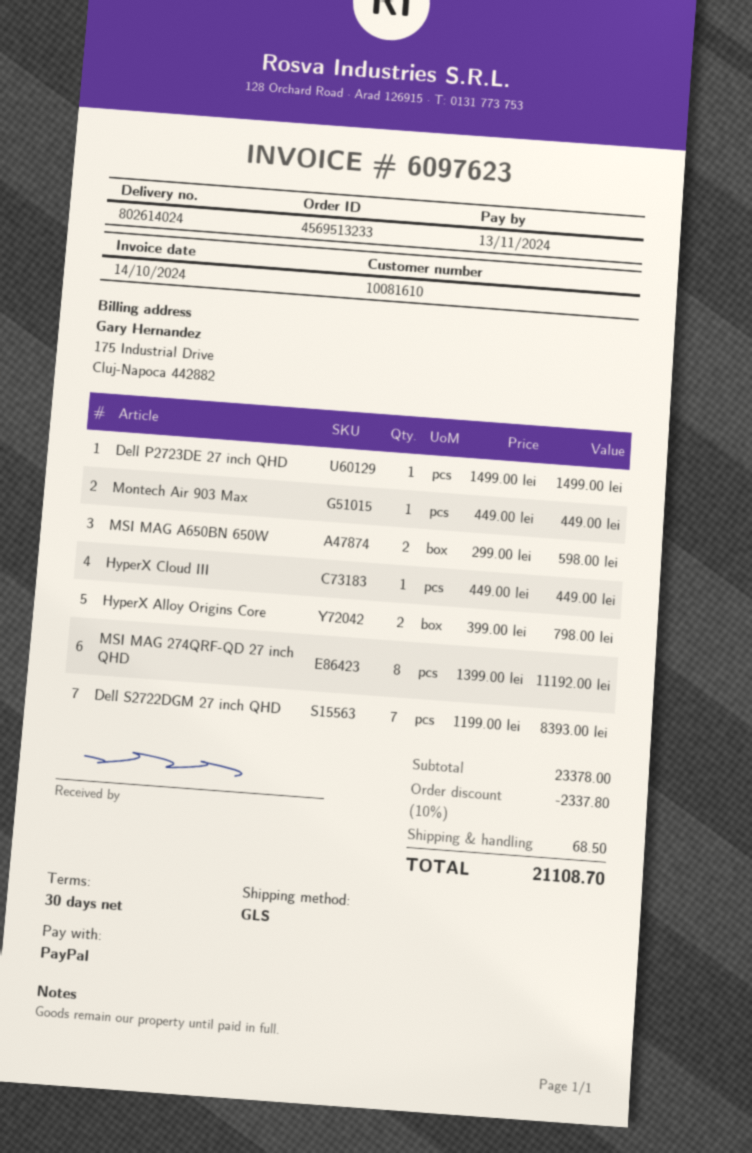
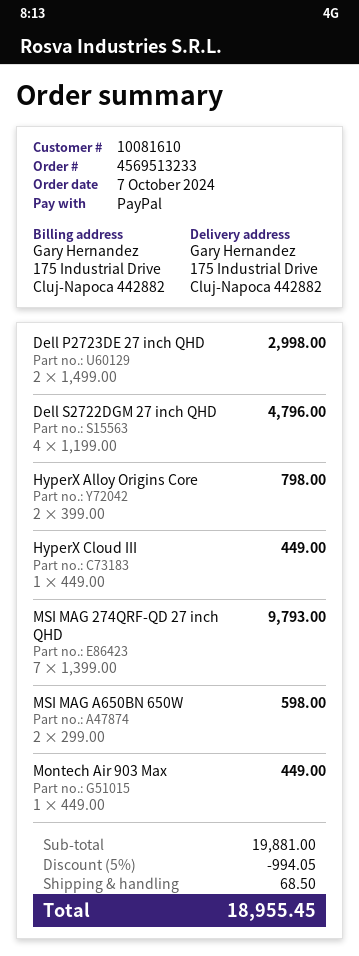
Dell P2723DE 27 inch QHD: 1 x 1499.00 = 1499.00 -> 2 x 1499.00 = 2998.00
MSI MAG 274QRF-QD 27 inch QHD: 8 x 1399.00 = 11192.00 -> 7 x 1399.00 = 9793.00
Dell S2722DGM 27 inch QHD: 7 x 1199.00 = 8393.00 -> 4 x 1199.00 = 4796.00
subtotal: 23378.00 -> 19881.00
discount: 10% = 2337.80 -> 5% = 994.05
total: 21108.70 -> 18955.45

